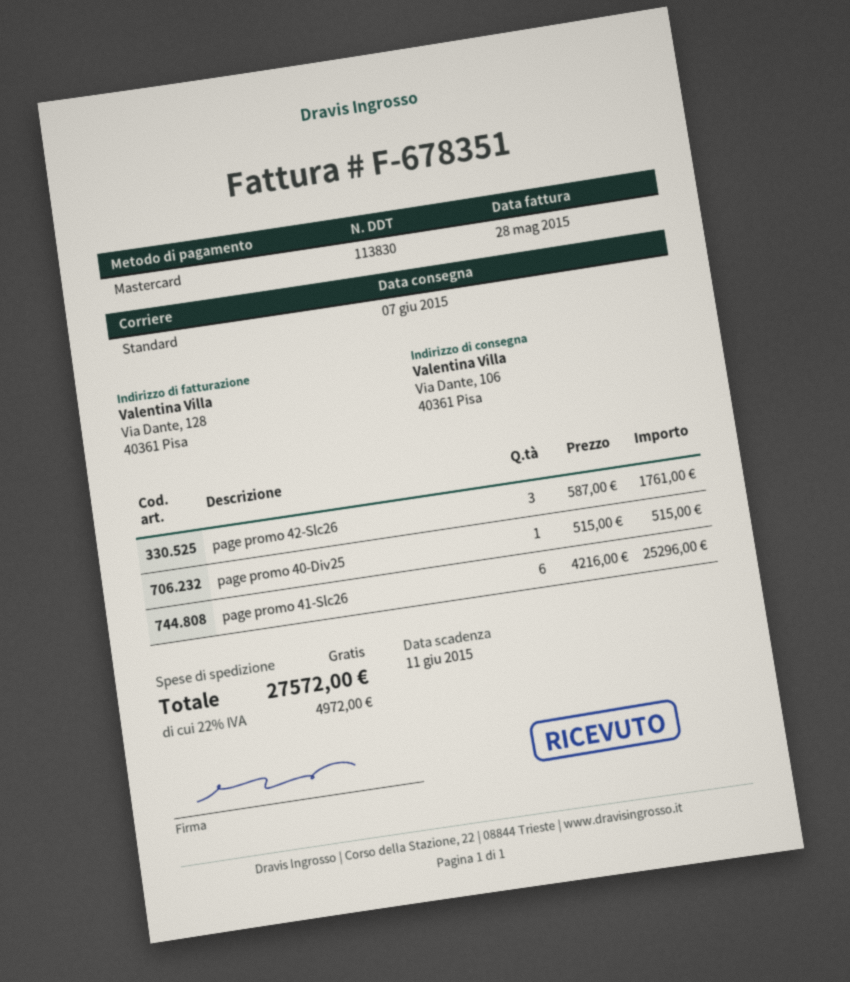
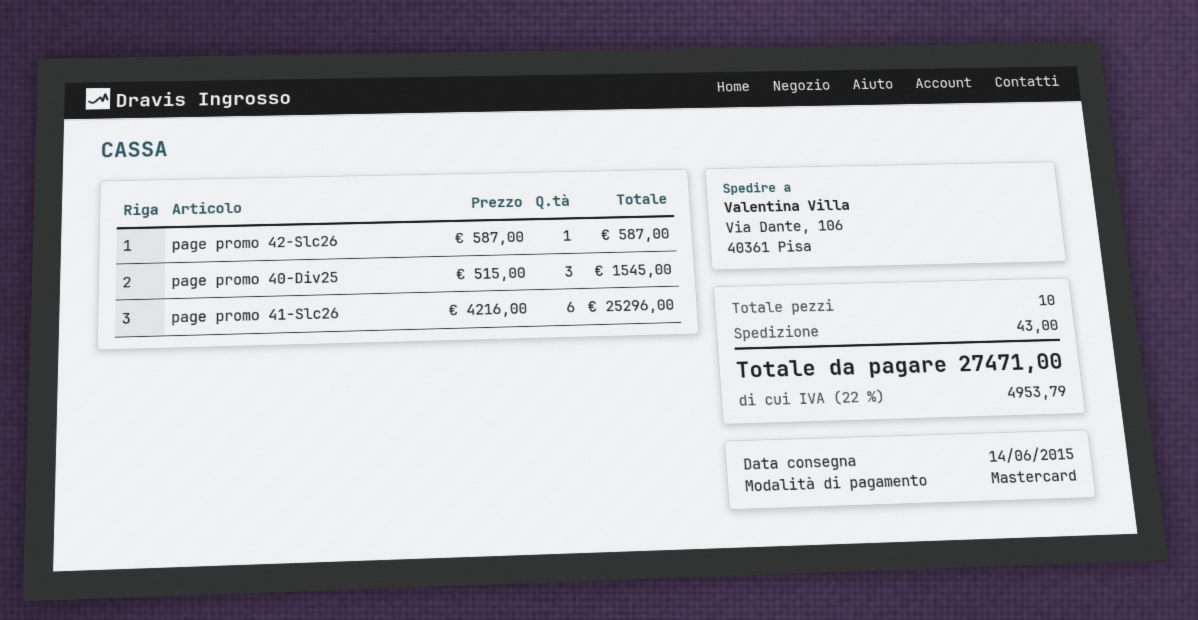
delivery date: 2015-06-07 -> 2015-06-14
page promo 42-Slc26: 3 x 587.00 = 1761.00 -> 1 x 587.00 = 587.00
page promo 40-Div25: 1 x 515.00 = 515.00 -> 3 x 515.00 = 1545.00
shipping: 0.00 -> 43.00
tax: 22% = 4972.00 -> 22% = 4953.79
total: 27572.00 -> 27471.00

